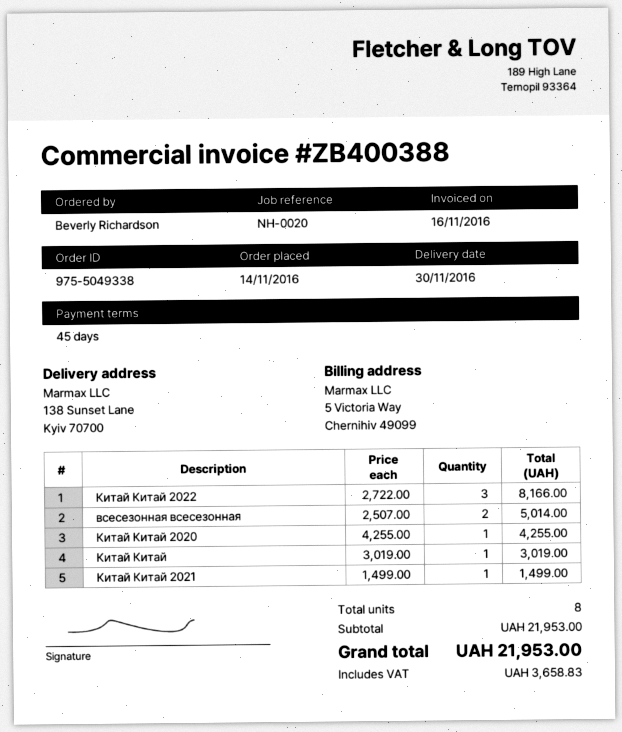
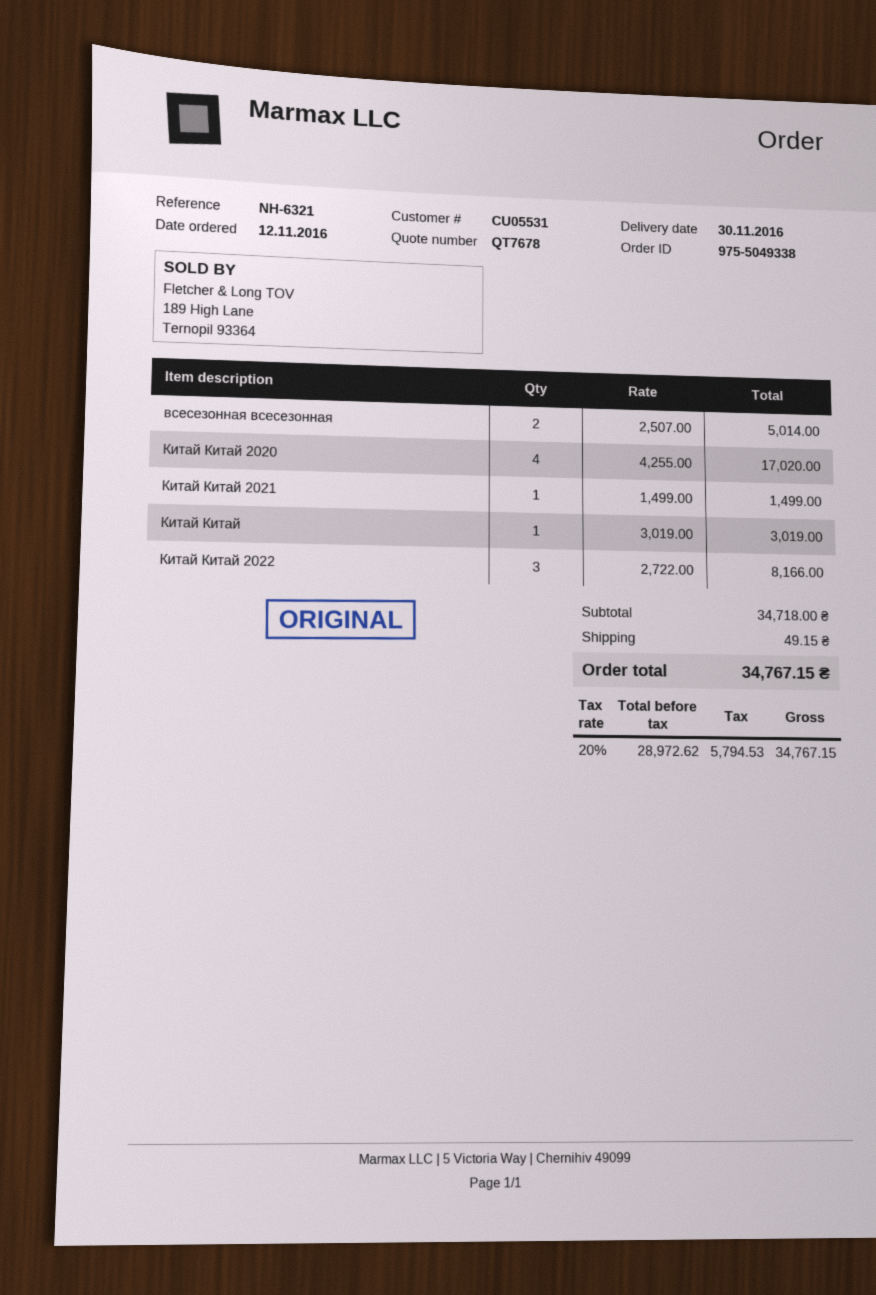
order date: 2016-11-14 -> 2016-11-12
reference: NH-0020 -> NH-6321
Китай Китай 2020: 1 x 4255.00 = 4255.00 -> 4 x 4255.00 = 17020.00
subtotal: 21953.00 -> 34718.00
shipping: none -> 49.15
tax: 3658.83 -> 5794.53
total: 21953.00 -> 34767.15

